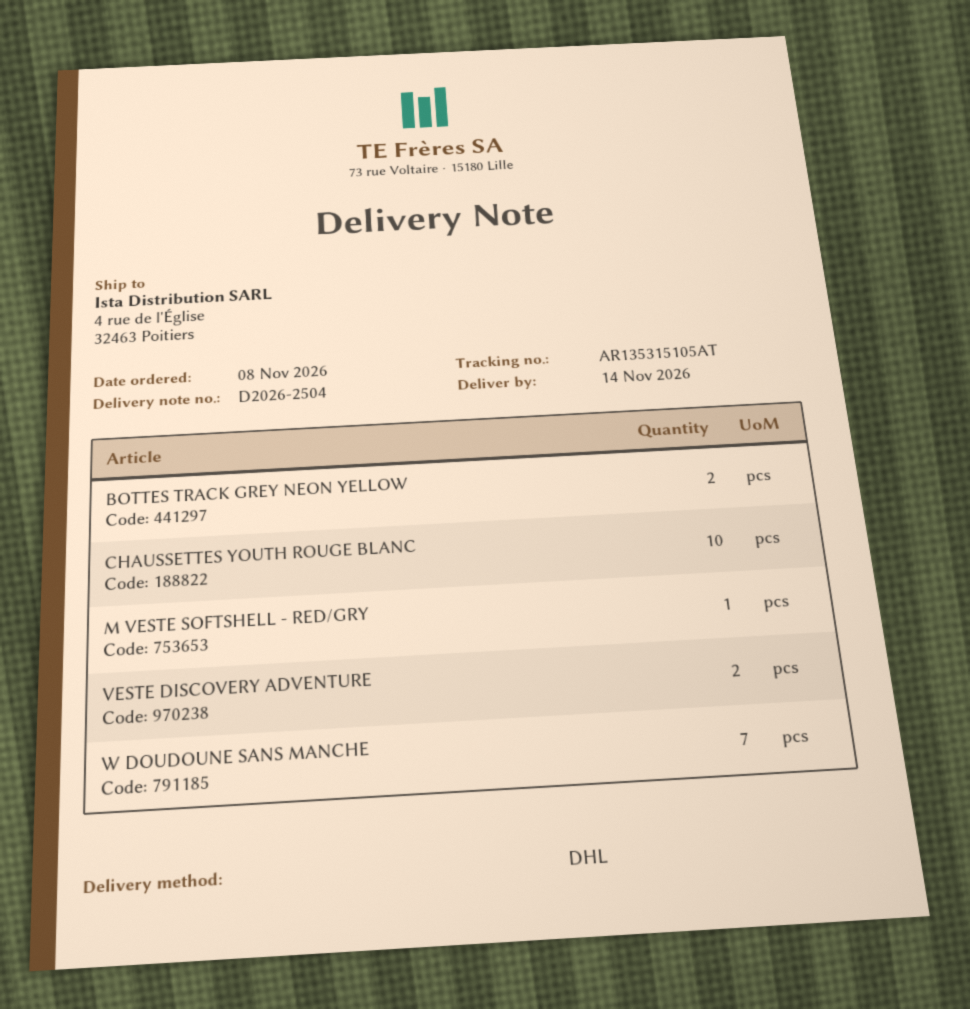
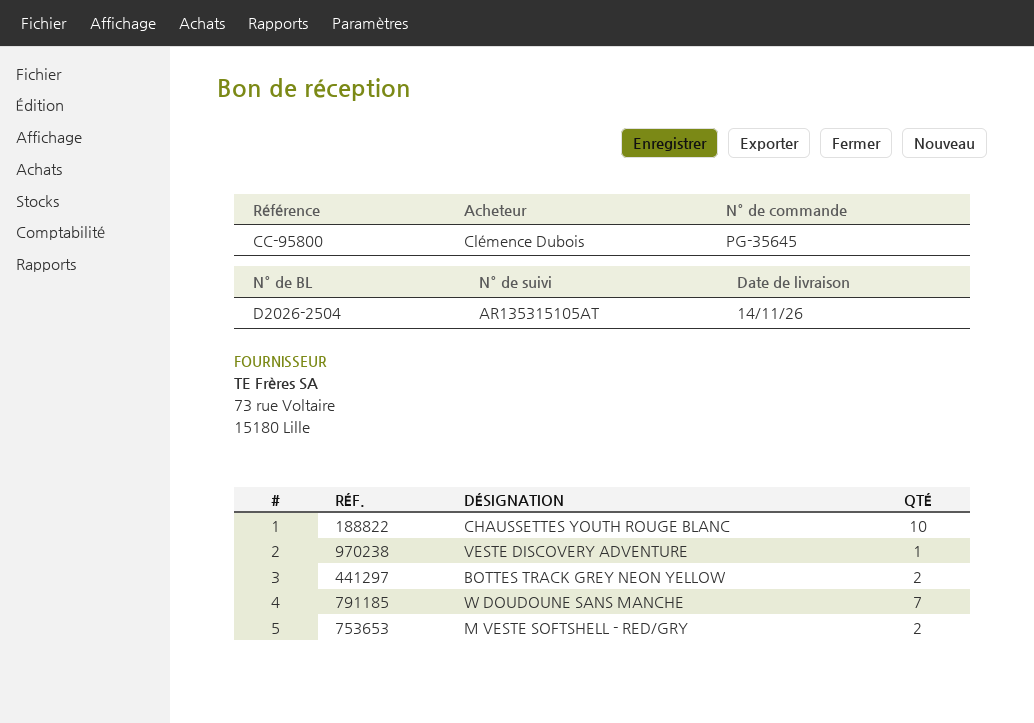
M VESTE SOFTSHELL - RED/GRY: 1 -> 2
VESTE DISCOVERY ADVENTURE: 2 -> 1

